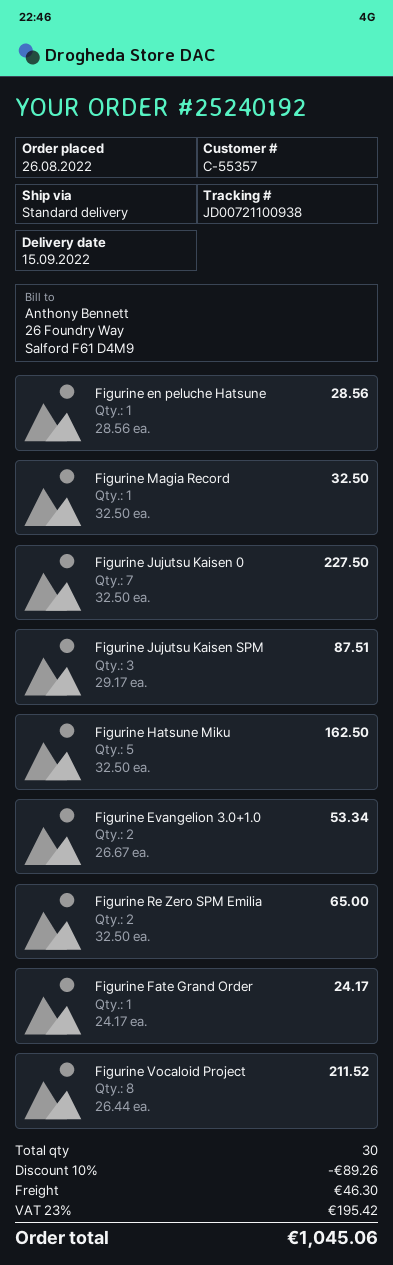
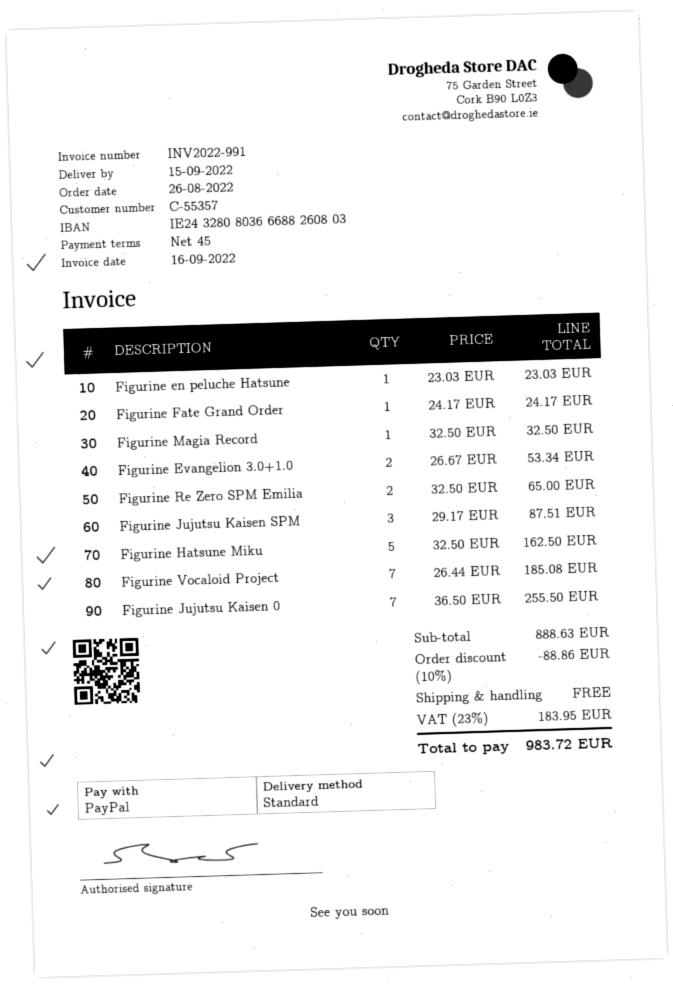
Figurine en peluche Hatsune: 1 x 28.56 = 28.56 -> 1 x 23.03 = 23.03
Figurine Jujutsu Kaisen 0: 7 x 32.50 = 227.50 -> 7 x 36.50 = 255.50
Figurine Vocaloid Project: 8 x 26.44 = 211.52 -> 7 x 26.44 = 185.08
discount: 10% = 89.26 -> 10% = 88.86
shipping: 46.30 -> 0.00
tax: 23% = 195.42 -> 23% = 183.95
total: 1045.06 -> 983.72

